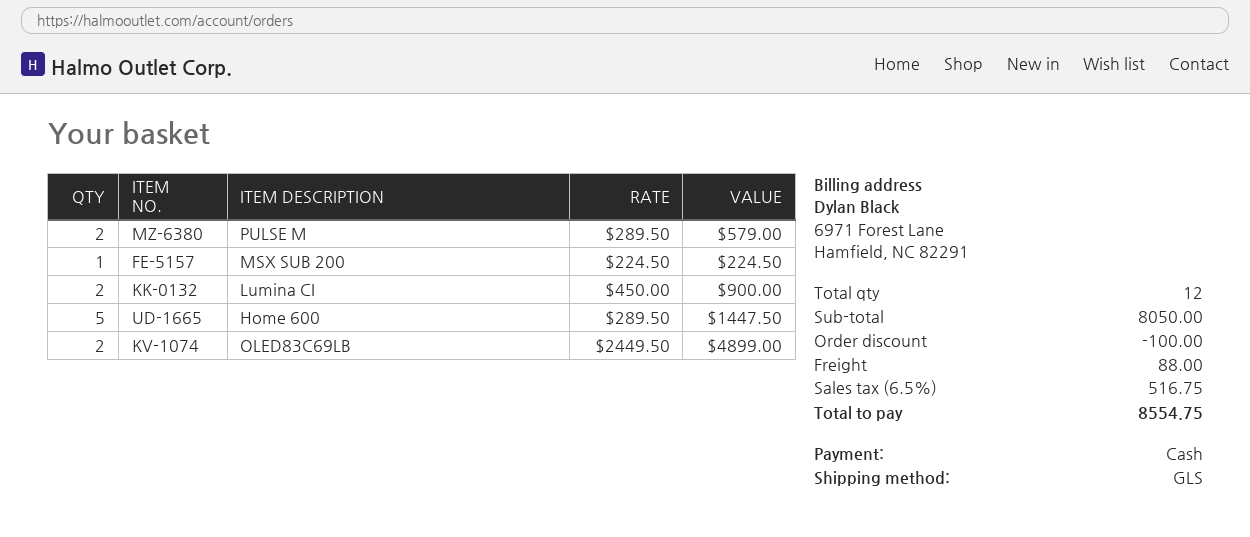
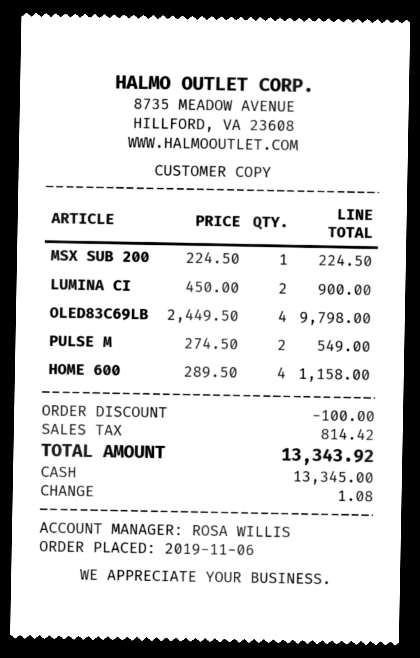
PULSE M: 2 x 289.50 = 579.00 -> 2 x 274.50 = 549.00
Home 600: 5 x 289.50 = 1447.50 -> 4 x 289.50 = 1158.00
OLED83C69LB: 2 x 2449.50 = 4899.00 -> 4 x 2449.50 = 9798.00
shipping: 88.00 -> none
tax: 516.75 -> 814.42
total: 8554.75 -> 13343.92

